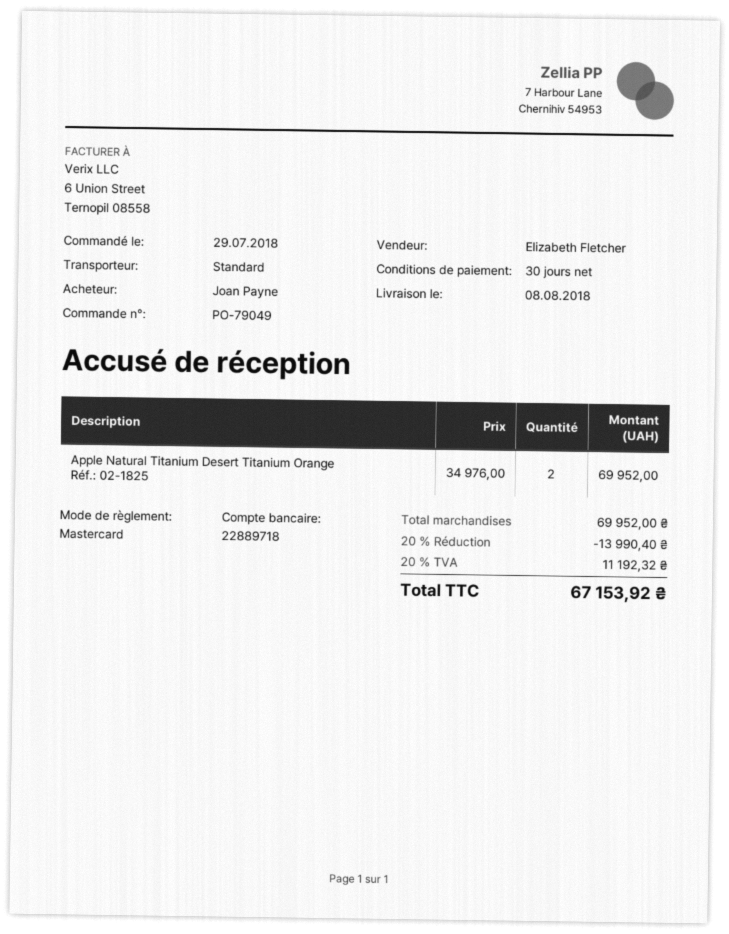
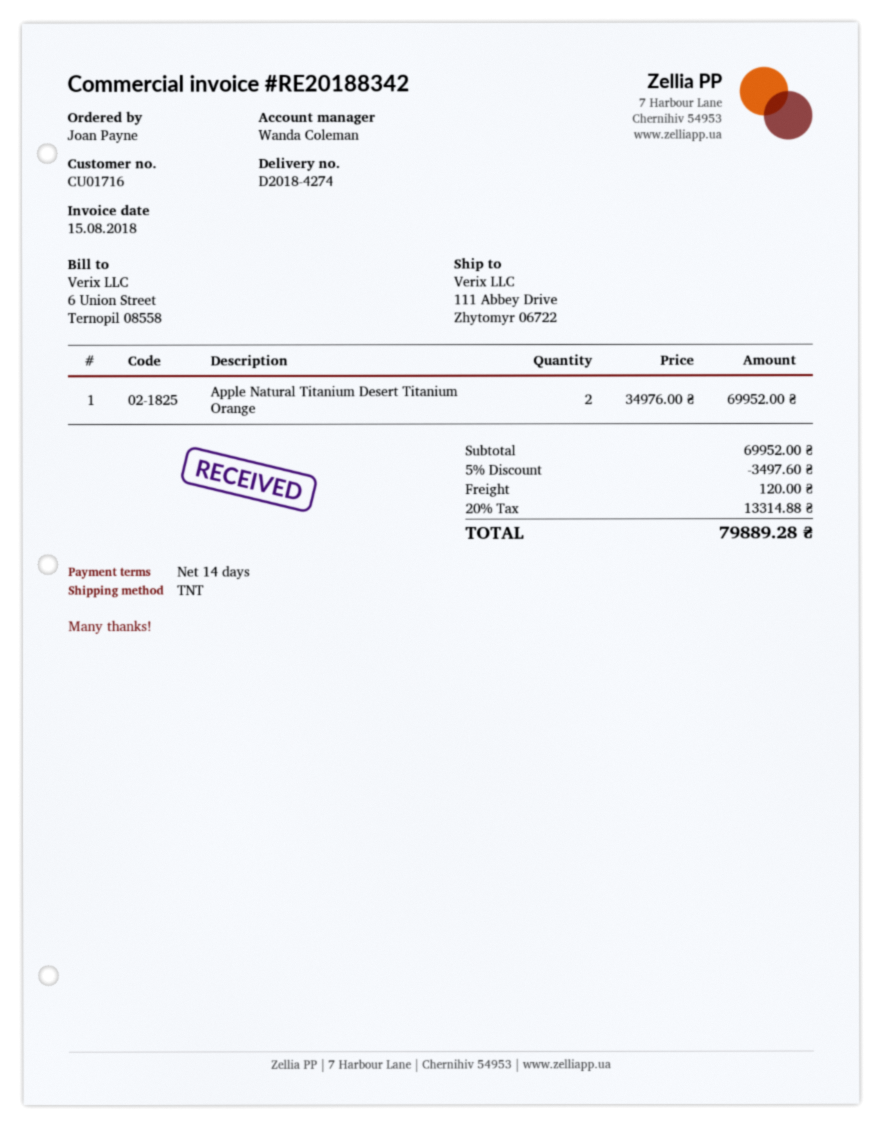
payment terms: 30 days -> 14 days
sales rep: Elizabeth Fletcher -> Wanda Coleman
shipping method: standard -> TNT
discount: 20% = 13990.40 -> 5% = 3497.60
shipping: none -> 120.00
tax: 20% = 11192.32 -> 20% = 13314.88
total: 67153.92 -> 79889.28

